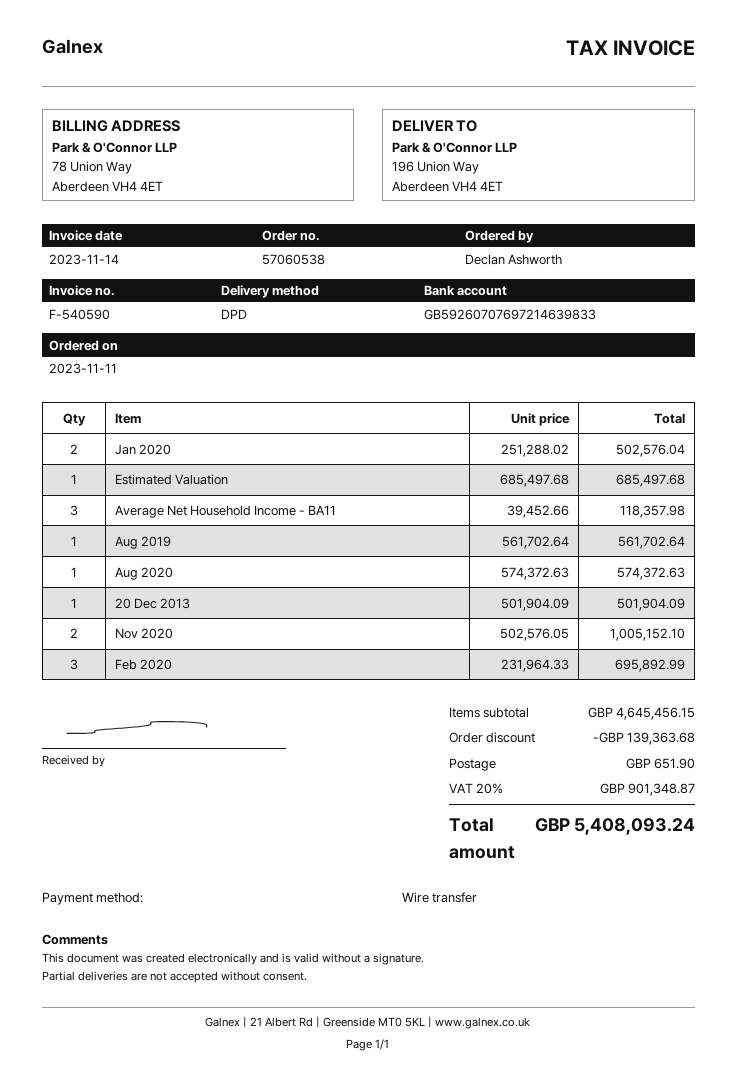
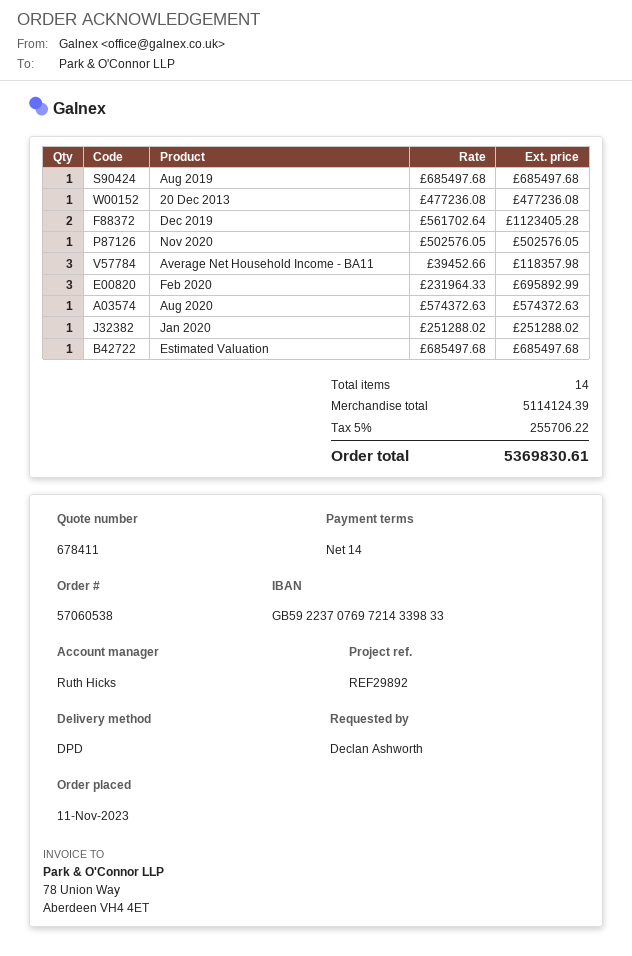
bank account: GB59260707697214639833 -> GB59223707697214339833
Jan 2020: 2 x 251288.02 = 502576.04 -> 1 x 251288.02 = 251288.02
Aug 2019: 1 x 561702.64 = 561702.64 -> 1 x 685497.68 = 685497.68
20 Dec 2013: 1 x 501904.09 = 501904.09 -> 1 x 477236.08 = 477236.08
Nov 2020: 2 x 502576.05 = 1005152.10 -> 1 x 502576.05 = 502576.05
Dec 2019: none -> 2 x 561702.64 = 1123405.28
subtotal: 4645456.15 -> 5114124.39
discount: 139363.68 -> none
shipping: 651.90 -> none
tax: 20% = 901348.87 -> 5% = 255706.22
total: 5408093.24 -> 5369830.61

